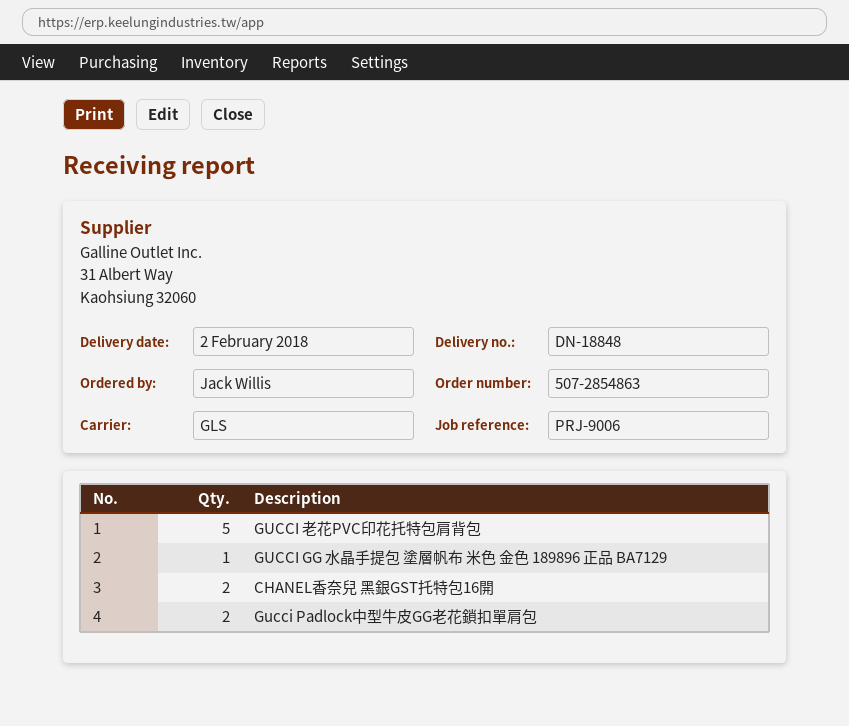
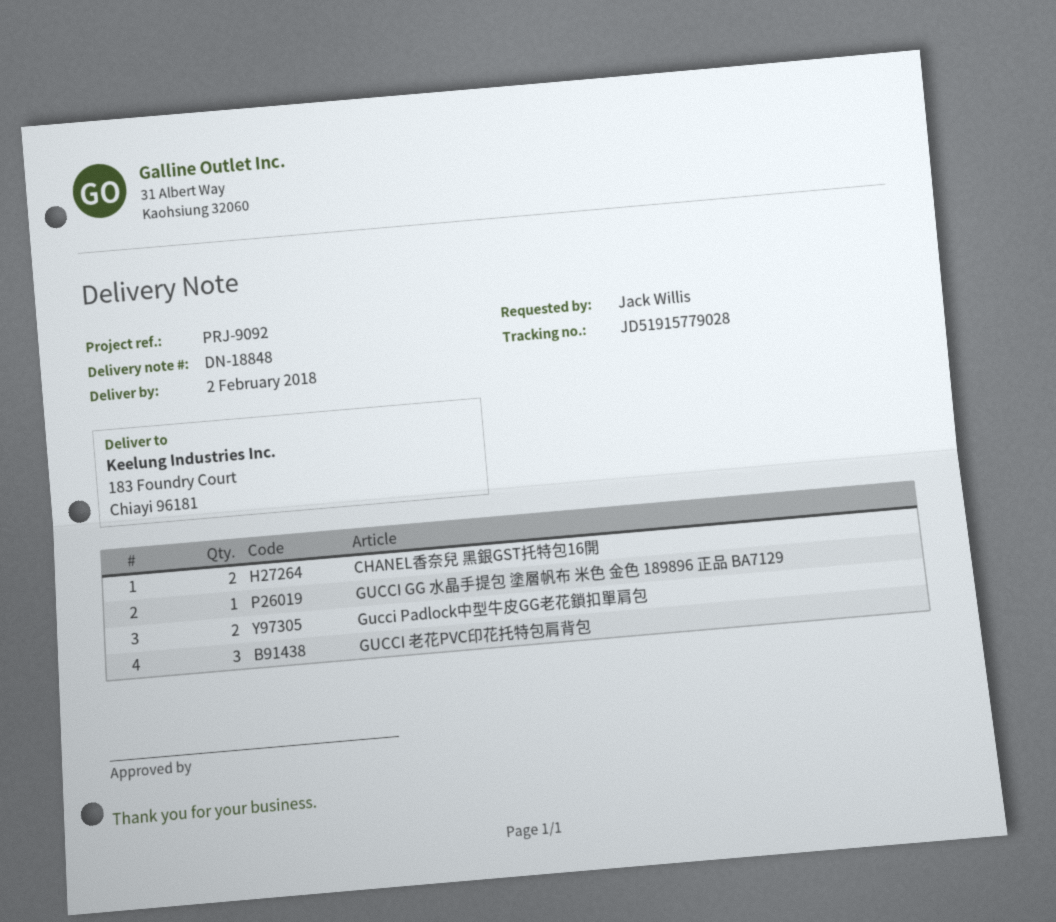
reference: PRJ-9006 -> PRJ-9092
GUCCI 老花PVC印花托特包肩背包: 5 -> 3

